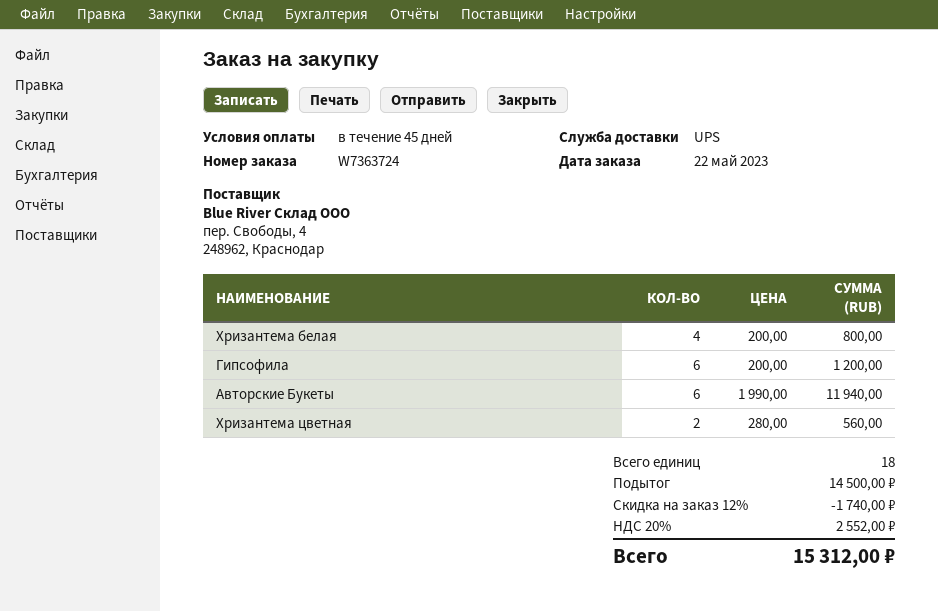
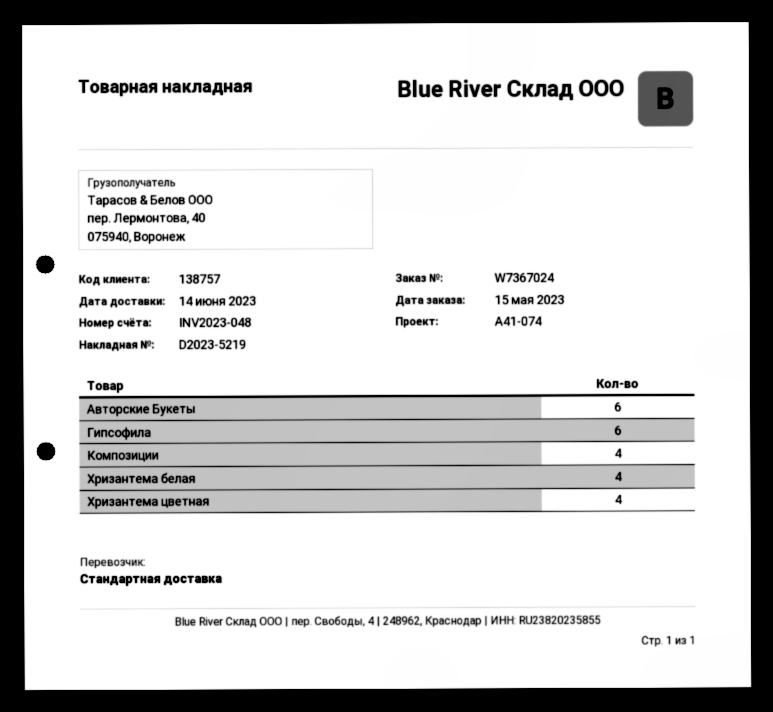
order number: W7363724 -> W7367024
order date: 2023-05-22 -> 2023-05-15
shipping method: UPS -> standard
Хризантема цветная: 2 -> 4
Композиции: none -> 4

